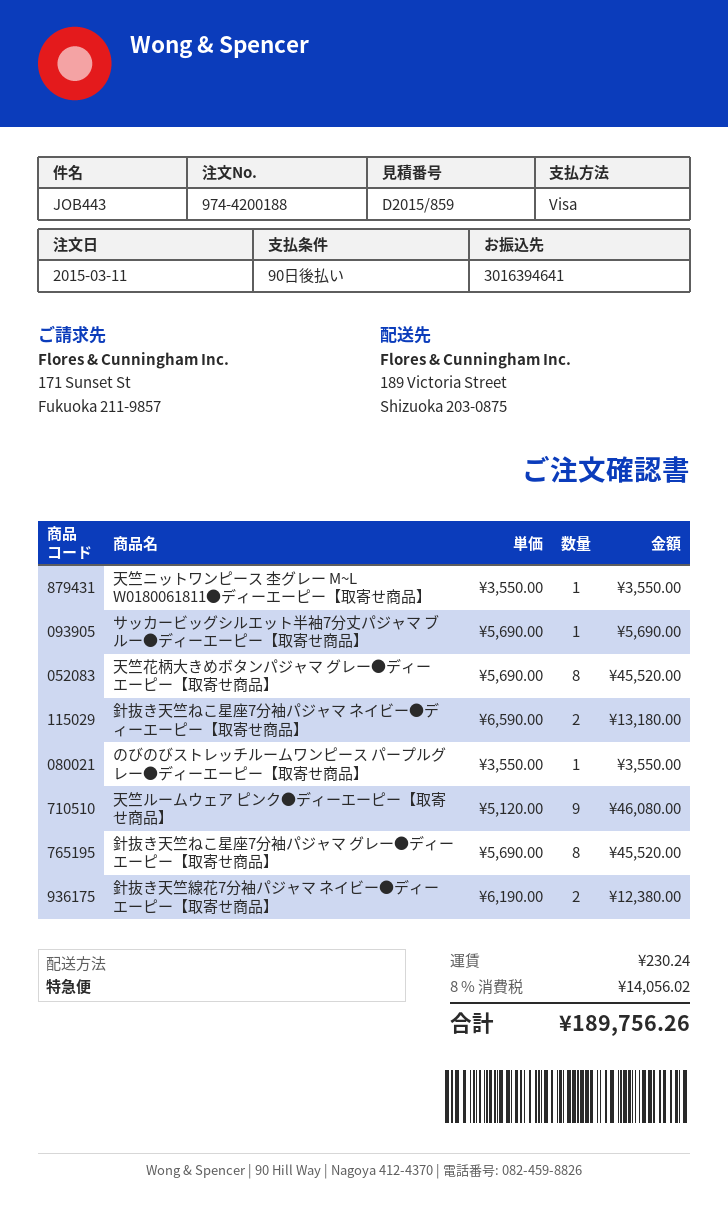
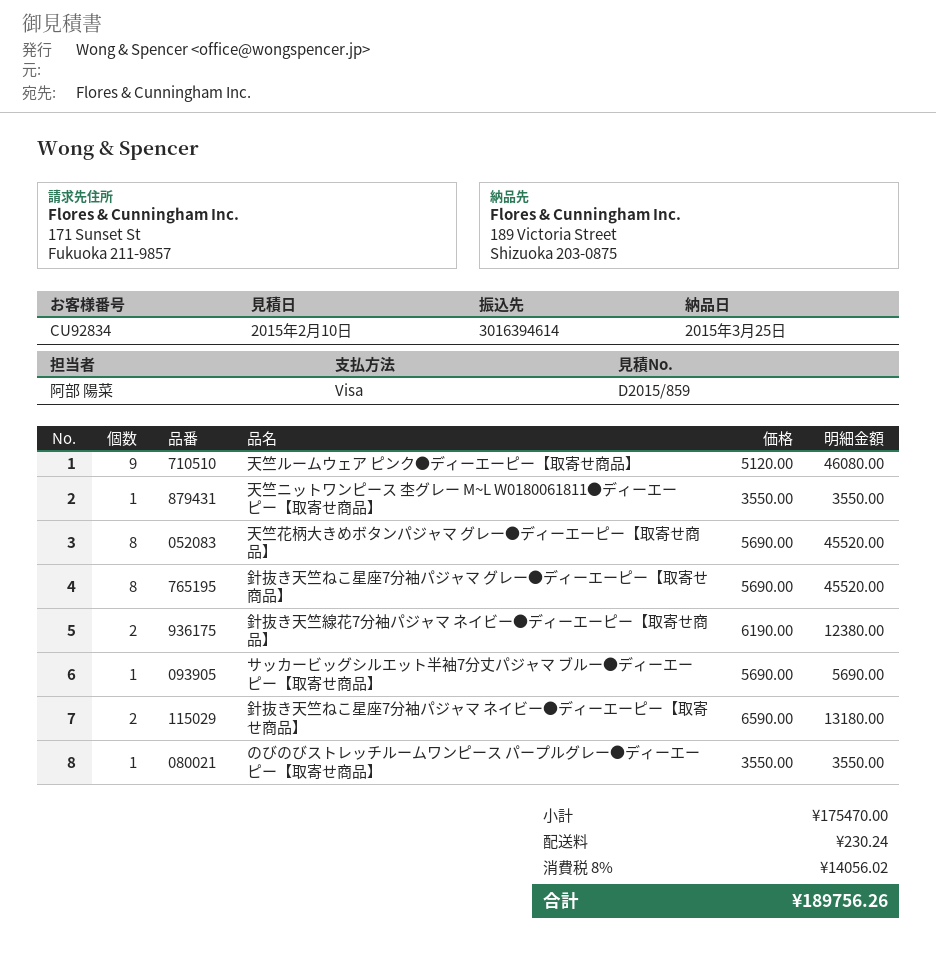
bank account: 3016394641 -> 3016394614

